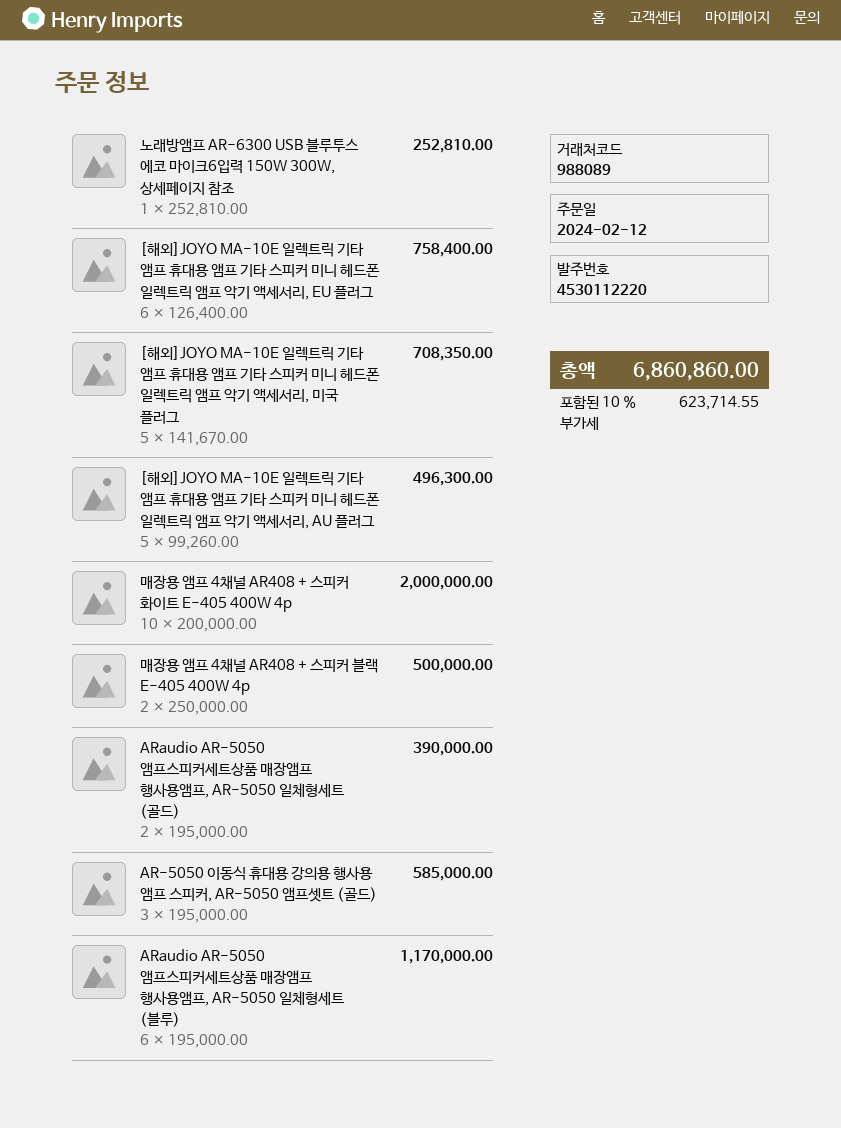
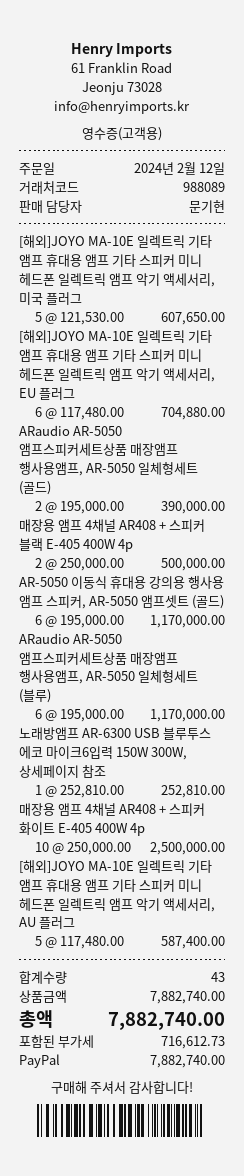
[해외]JOYO MA-10E 일렉트릭 기타 앰프 휴대용 앰프 기타 스피커 미니 헤드폰 일렉트릭 앰프 악기 액세서리, EU 플러그: 6 x 126400.00 = 758400.00 -> 6 x 117480.00 = 704880.00
[해외]JOYO MA-10E 일렉트릭 기타 앰프 휴대용 앰프 기타 스피커 미니 헤드폰 일렉트릭 앰프 악기 액세서리, 미국 플러그: 5 x 141670.00 = 708350.00 -> 5 x 121530.00 = 607650.00
[해외]JOYO MA-10E 일렉트릭 기타 앰프 휴대용 앰프 기타 스피커 미니 헤드폰 일렉트릭 앰프 악기 액세서리, AU 플러그: 5 x 99260.00 = 496300.00 -> 5 x 117480.00 = 587400.00
매장용 앰프 4채널 AR408 + 스피커 화이트 E-405 400W 4p: 10 x 200000.00 = 2000000.00 -> 10 x 250000.00 = 2500000.00
AR-5050 이동식 휴대용 강의용 행사용 앰프 스피커, AR-5050 앰프셋트 (골드): 3 x 195000.00 = 585000.00 -> 6 x 195000.00 = 1170000.00
tax: 623714.55 -> 716612.73
total: 6860860.00 -> 7882740.00

